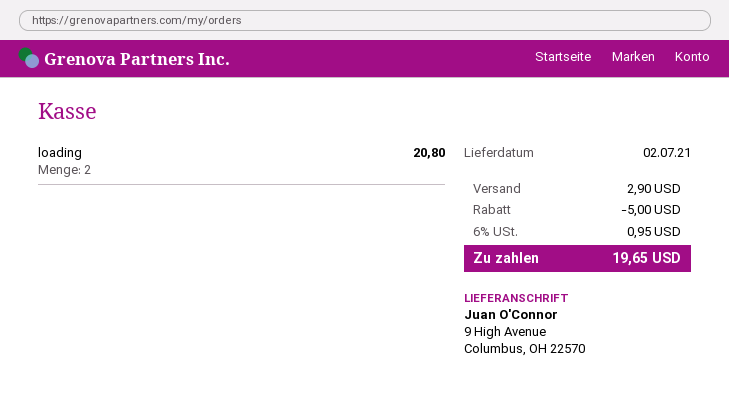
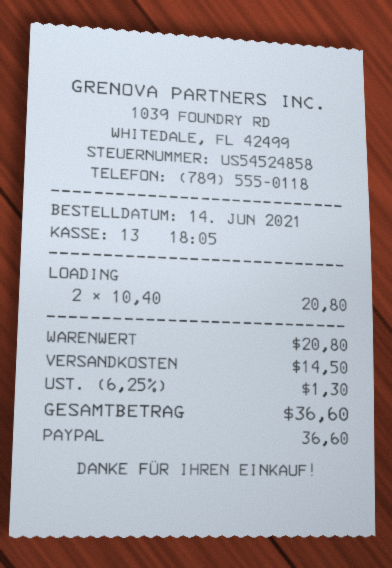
discount: 5.00 -> none
shipping: 2.90 -> 14.50
tax: 6% = 0.95 -> 6.25% = 1.30
total: 19.65 -> 36.60

